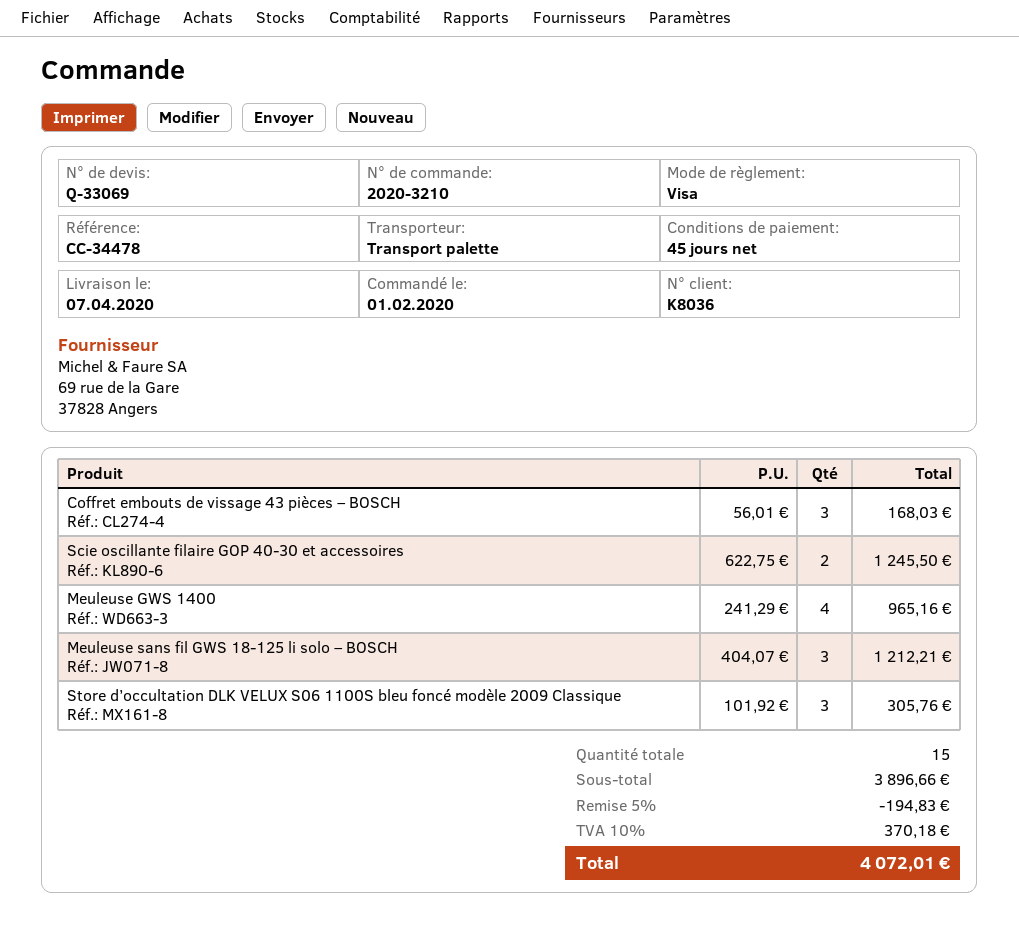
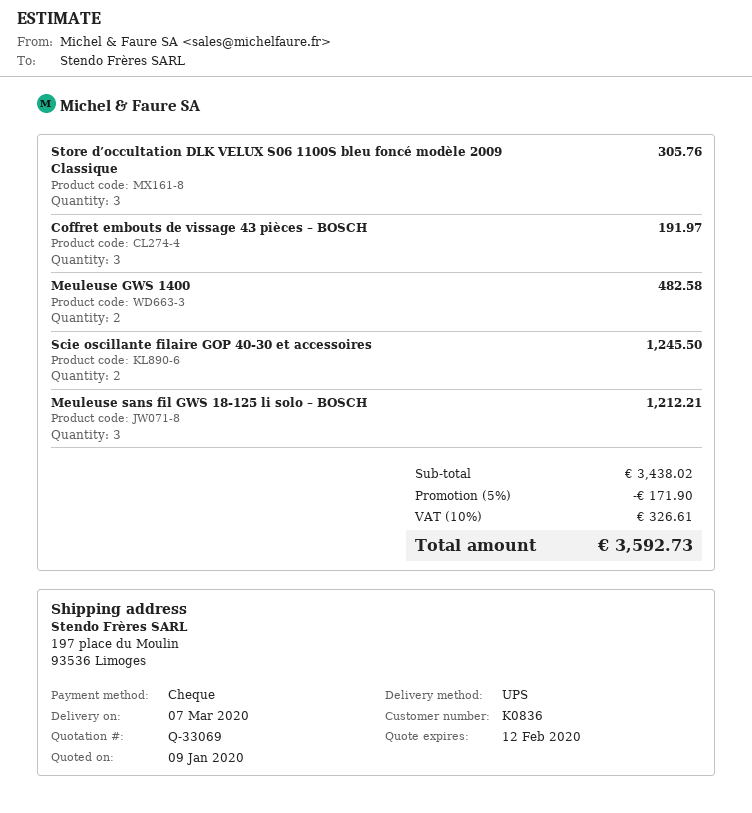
delivery date: 2020-04-07 -> 2020-03-07
customer number: K8036 -> K0836
payment method: Visa -> cheque
shipping method: pallet freight -> UPS
Coffret embouts de vissage 43 pièces – BOSCH: 3 for 168.03 -> 3 for 191.97
Meuleuse GWS 1400: 4 for 965.16 -> 2 for 482.58
subtotal: 3896.66 -> 3438.02
discount: 5% = 194.83 -> 5% = 171.90
tax: 10% = 370.18 -> 10% = 326.61
total: 4072.01 -> 3592.73

